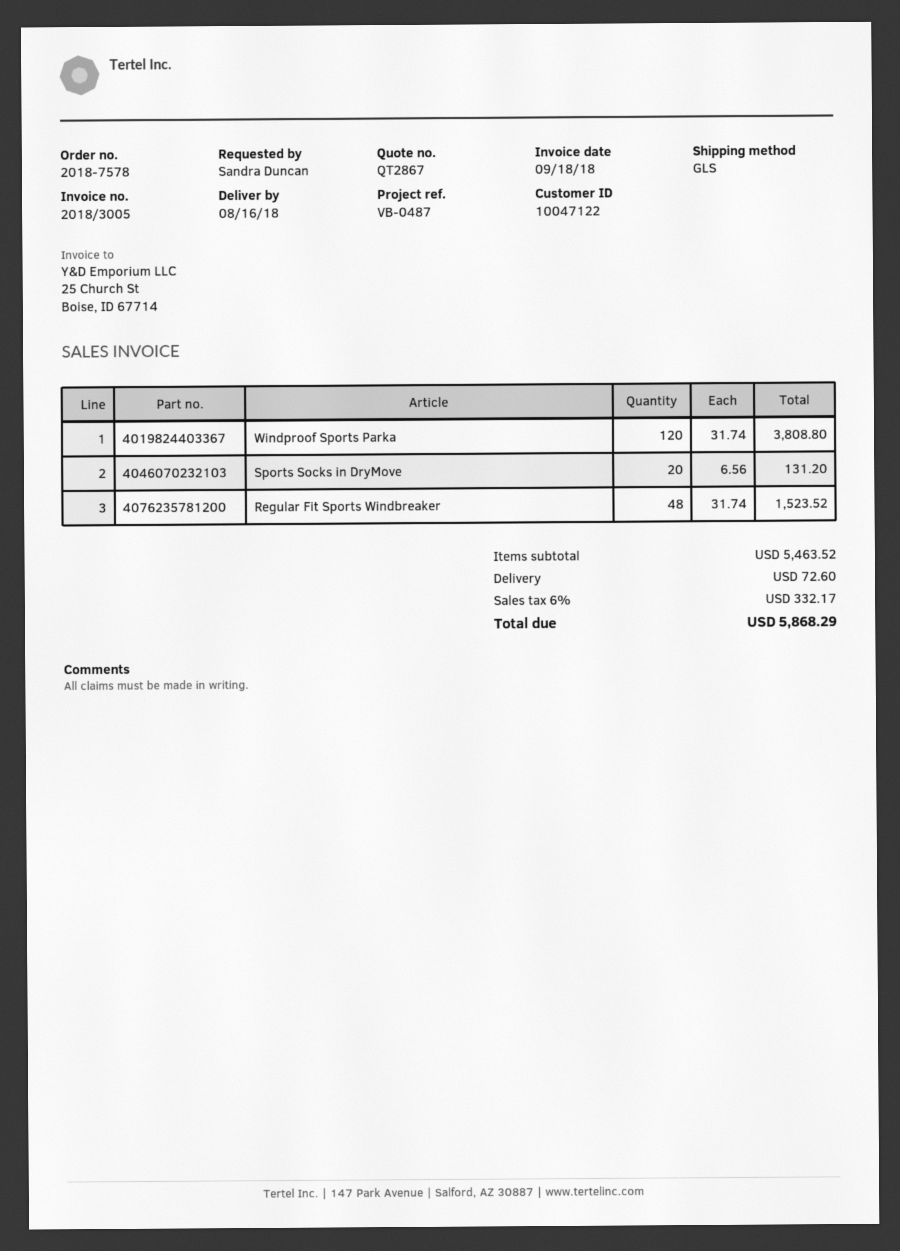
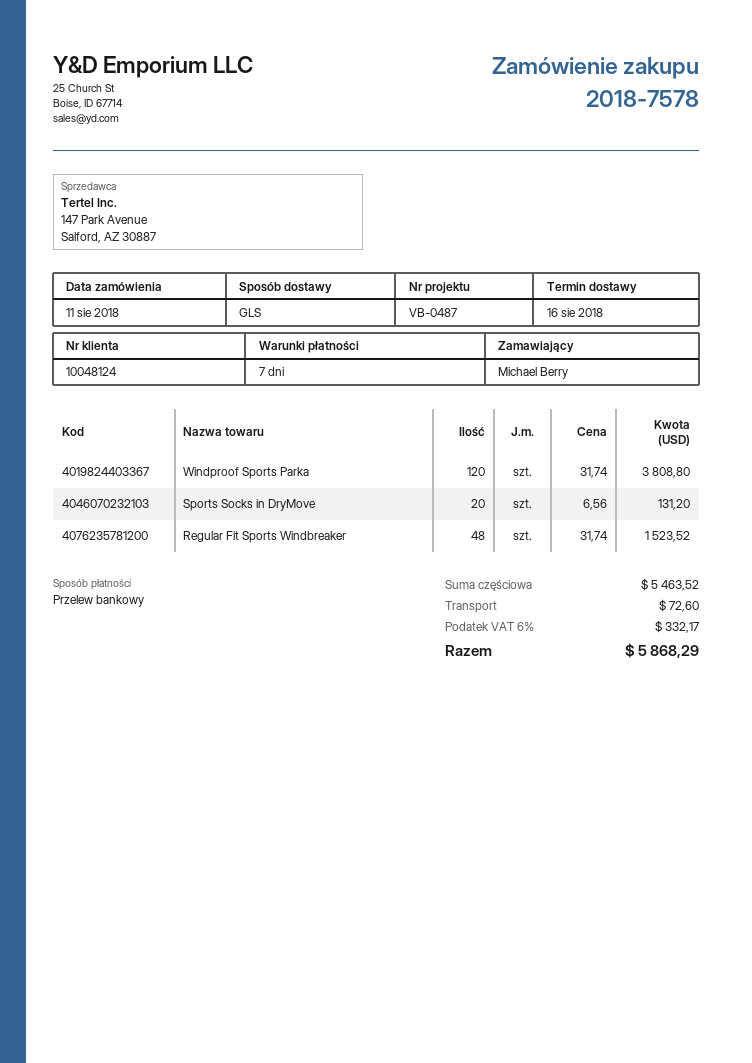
customer number: 10047122 -> 10048124
ordered by: Sandra Duncan -> Michael Berry

